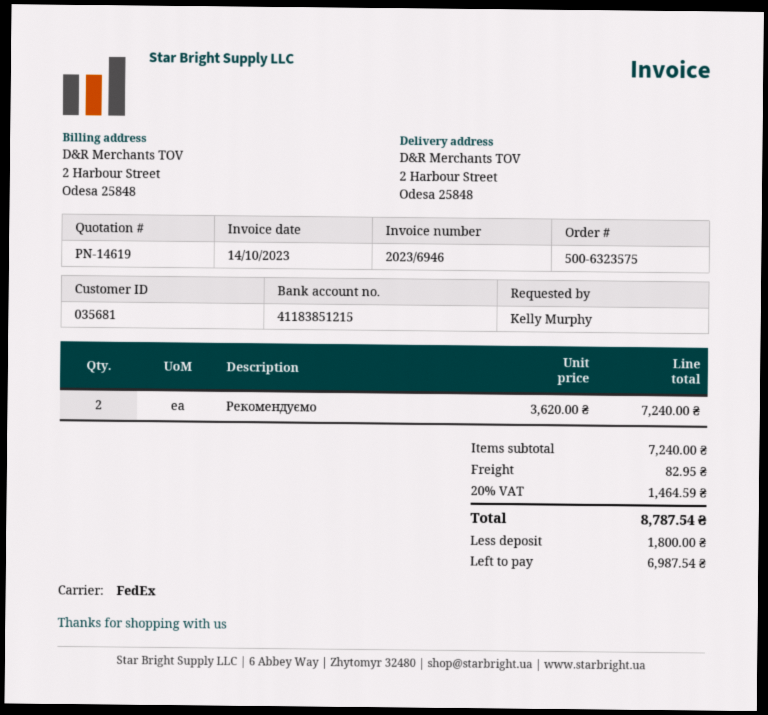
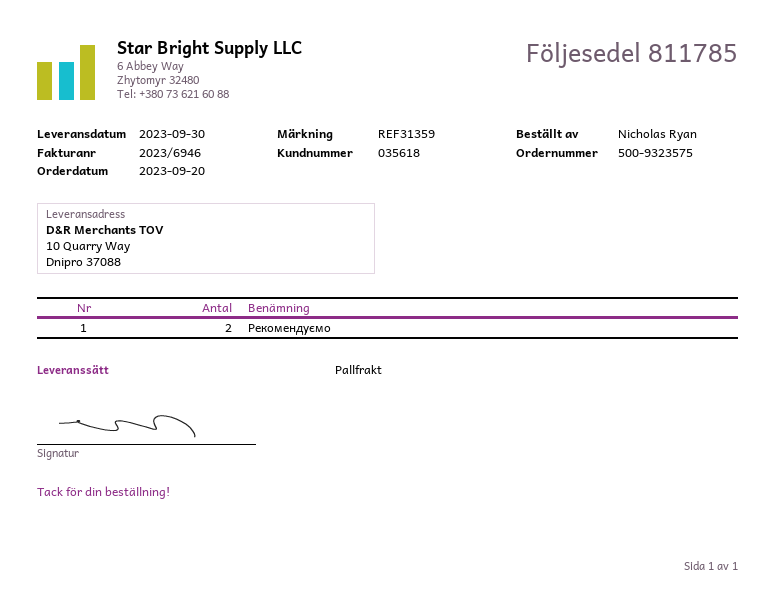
order number: 500-6323575 -> 500-9323575
customer number: 035681 -> 035618
ordered by: Kelly Murphy -> Nicholas Ryan
shipping method: FedEx -> pallet freight
ship to: 2 Harbour Street, Odesa 25848 -> 10 Quarry Way, Dnipro 37088

